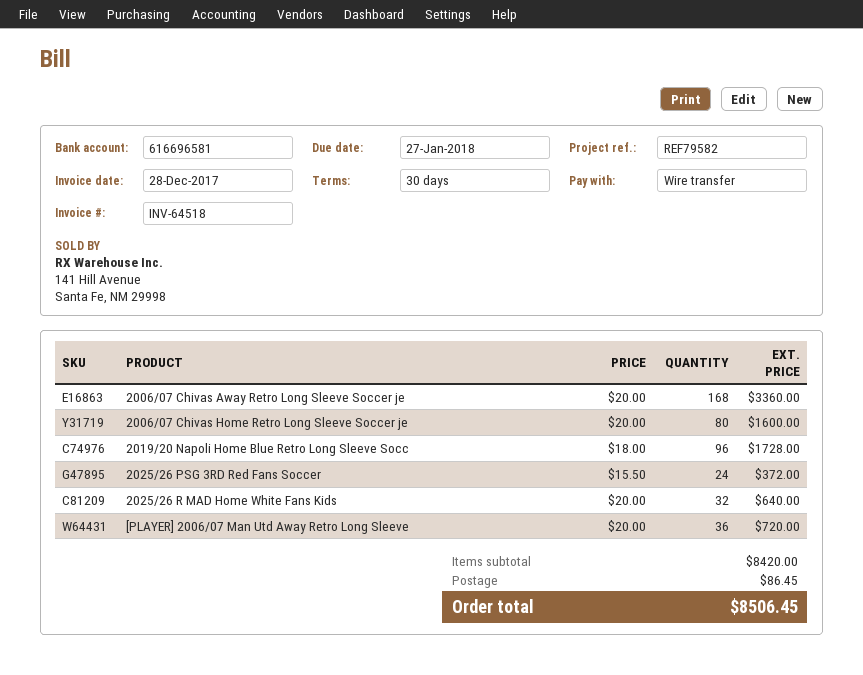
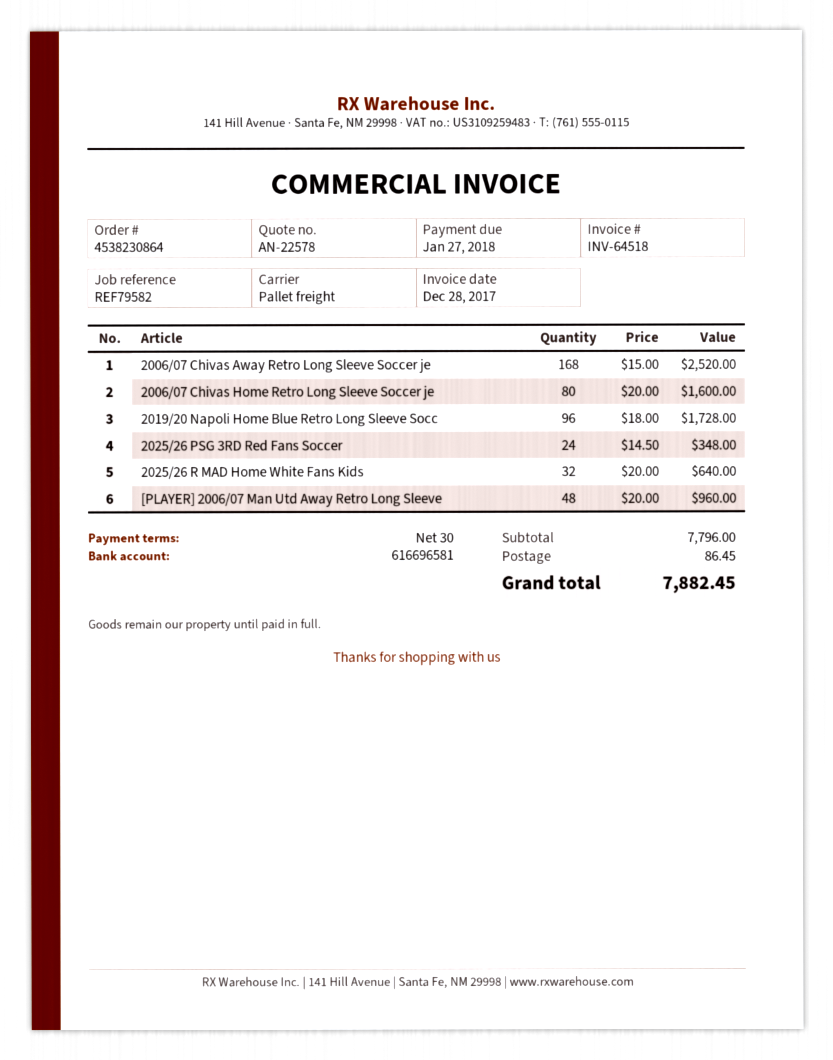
2006/07 Chivas Away Retro Long Sleeve Soccer je: 168 x 20.00 = 3360.00 -> 168 x 15.00 = 2520.00
2025/26 PSG 3RD Red Fans Soccer: 24 x 15.50 = 372.00 -> 24 x 14.50 = 348.00
[PLAYER] 2006/07 Man Utd Away Retro Long Sleeve: 36 x 20.00 = 720.00 -> 48 x 20.00 = 960.00
subtotal: 8420.00 -> 7796.00
total: 8506.45 -> 7882.45

